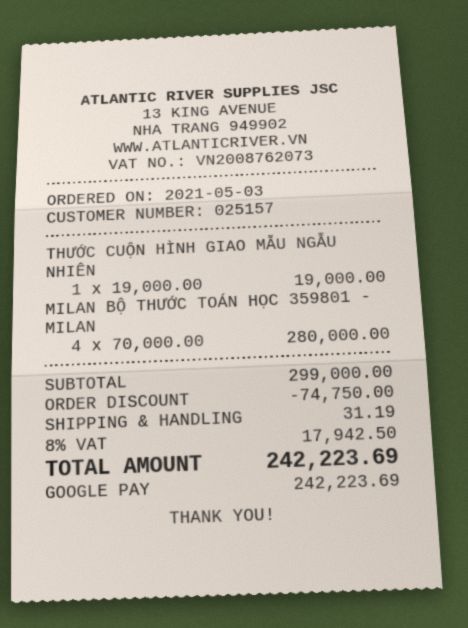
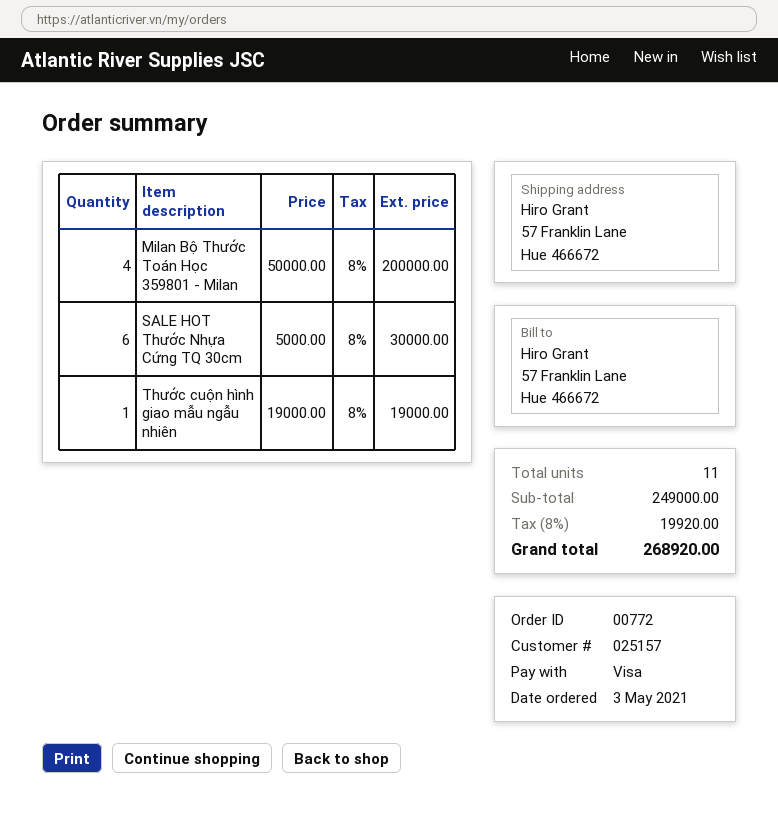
payment method: Google Pay -> Visa
MILAN BỘ THƯỚC TOÁN HỌC 359801 - MILAN: 4 x 70000.00 = 280000.00 -> 4 x 50000.00 = 200000.00
SALE HOT Thước Nhựa Cứng TQ 30cm: none -> 6 x 5000.00 = 30000.00
subtotal: 299000.00 -> 249000.00
discount: 74750.00 -> none
shipping: 31.19 -> none
tax: 8% = 17942.50 -> 8% = 19920.00
total: 242223.69 -> 268920.00

